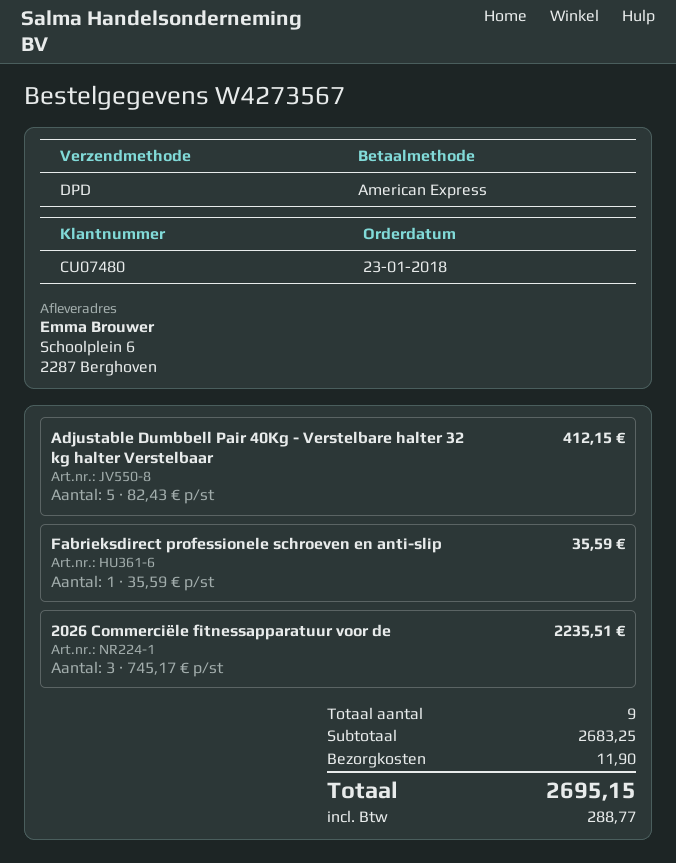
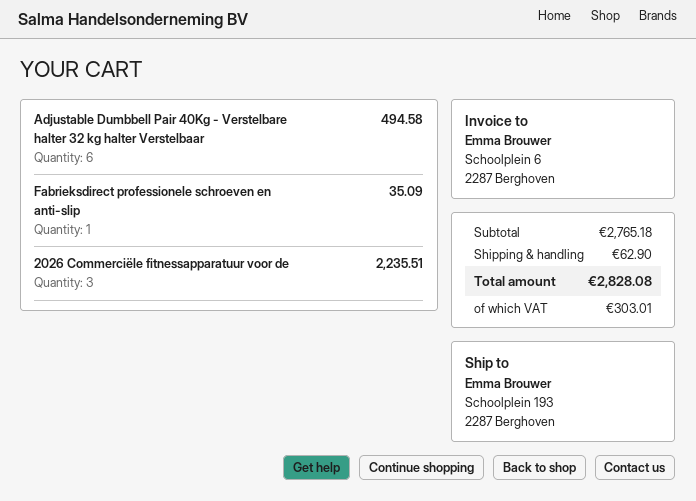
ship to: Schoolplein 6, 2287 Berghoven -> Schoolplein 193, 2287 Berghoven
Adjustable Dumbbell Pair 40Kg - Verstelbare halter 32 kg halter Verstelbaar: 5 for 412.15 -> 6 for 494.58
Fabrieksdirect professionele schroeven en anti-slip: 1 for 35.59 -> 1 for 35.09
subtotal: 2683.25 -> 2765.18
shipping: 11.90 -> 62.90
tax: 288.77 -> 303.01
total: 2695.15 -> 2828.08

